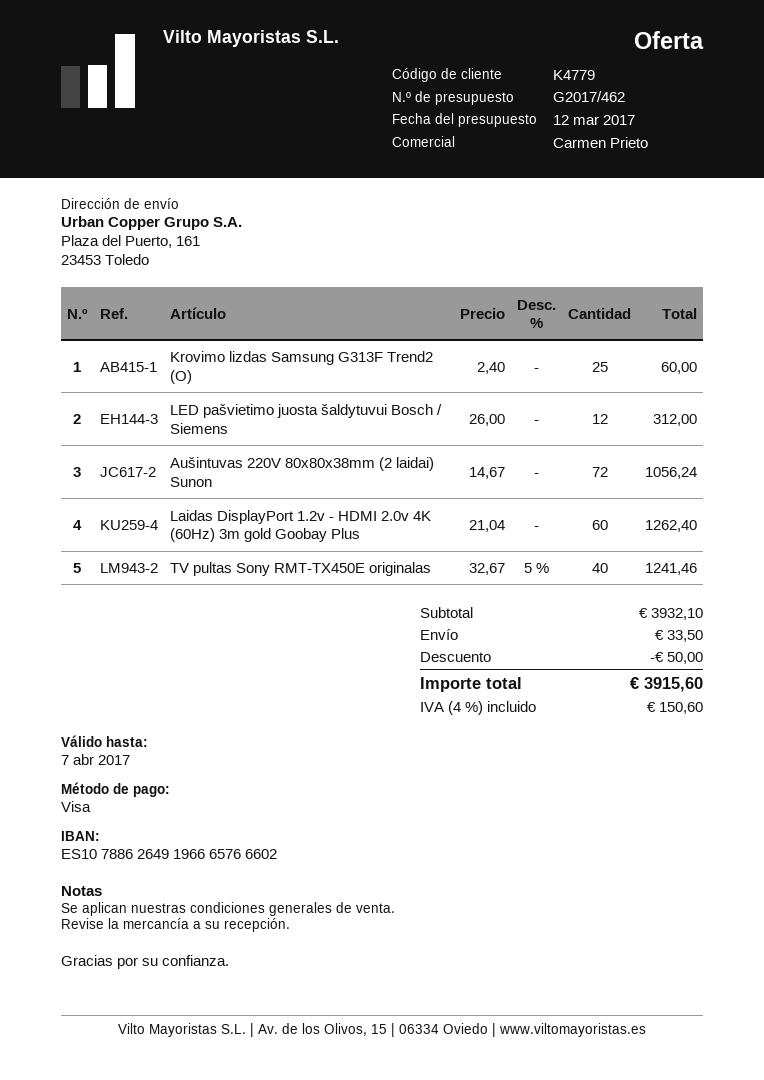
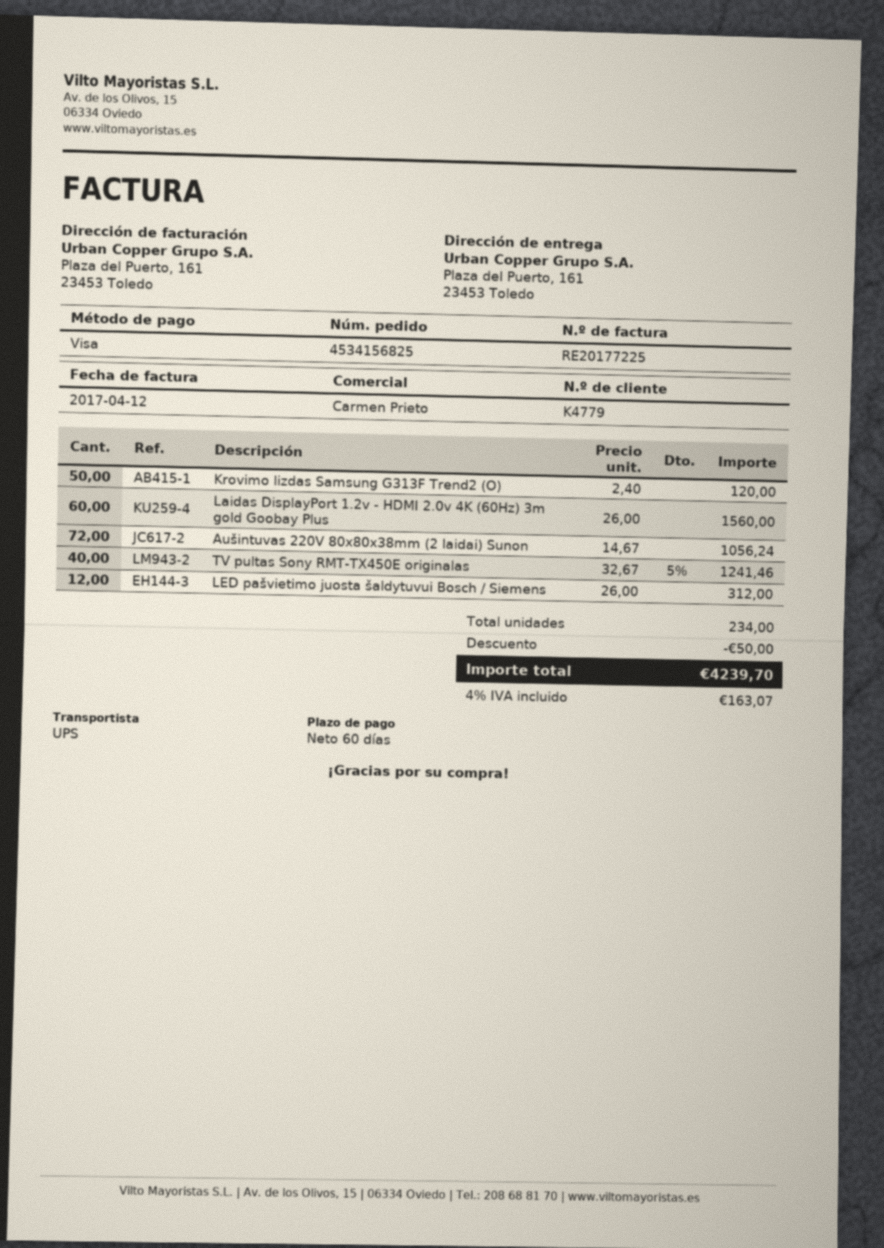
Krovimo lizdas Samsung G313F Trend2 (O): 25 x 2.40 = 60.00 -> 50 x 2.40 = 120.00
Laidas DisplayPort 1.2v - HDMI 2.0v 4K (60Hz) 3m gold Goobay Plus: 60 x 21.04 = 1262.40 -> 60 x 26.00 = 1560.00
shipping: 33.50 -> none
tax: 4% = 150.60 -> 4% = 163.07
total: 3915.60 -> 4239.70

